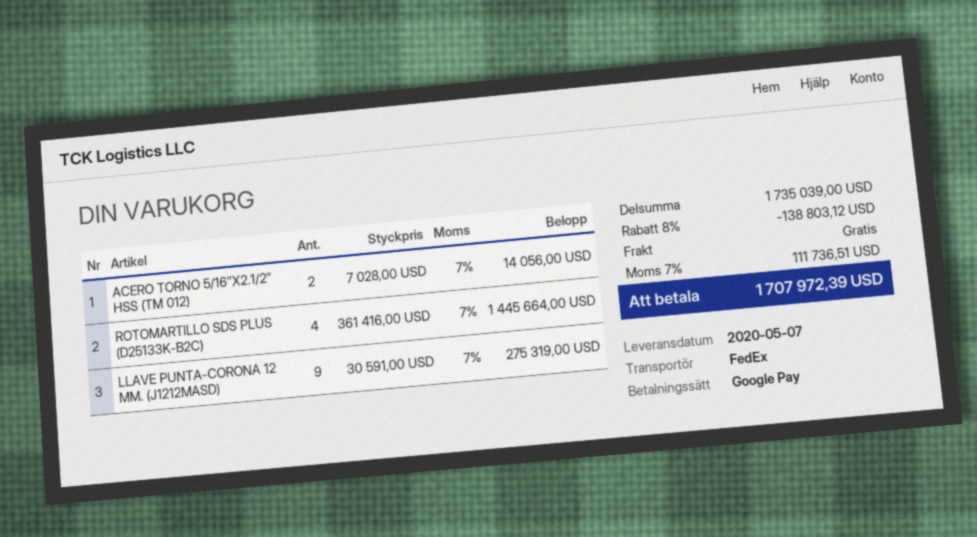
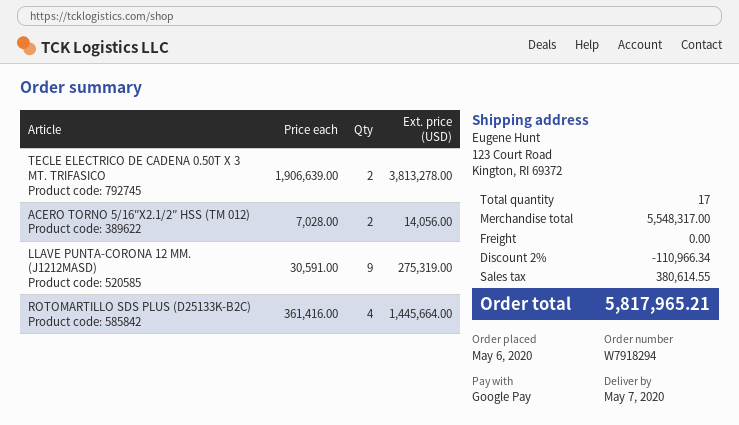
TECLE ELECTRICO DE CADENA 0.50T X 3 MT. TRIFASICO: none -> 2 x 1906639.00 = 3813278.00
subtotal: 1735039.00 -> 5548317.00
discount: 8% = 138803.12 -> 2% = 110966.34
tax: 111736.51 -> 380614.55
total: 1707972.39 -> 5817965.21

